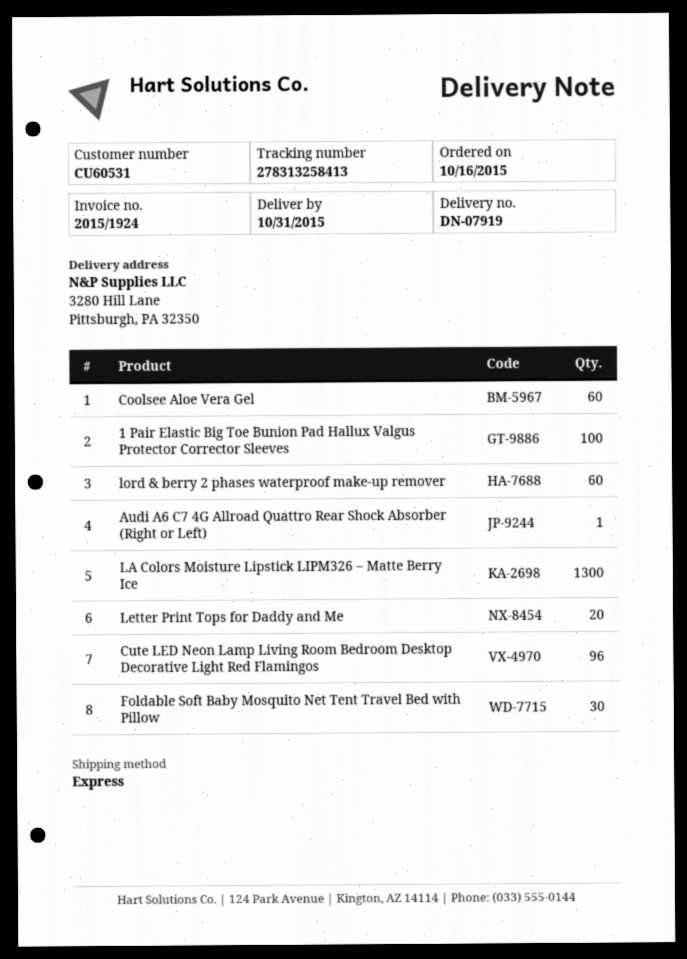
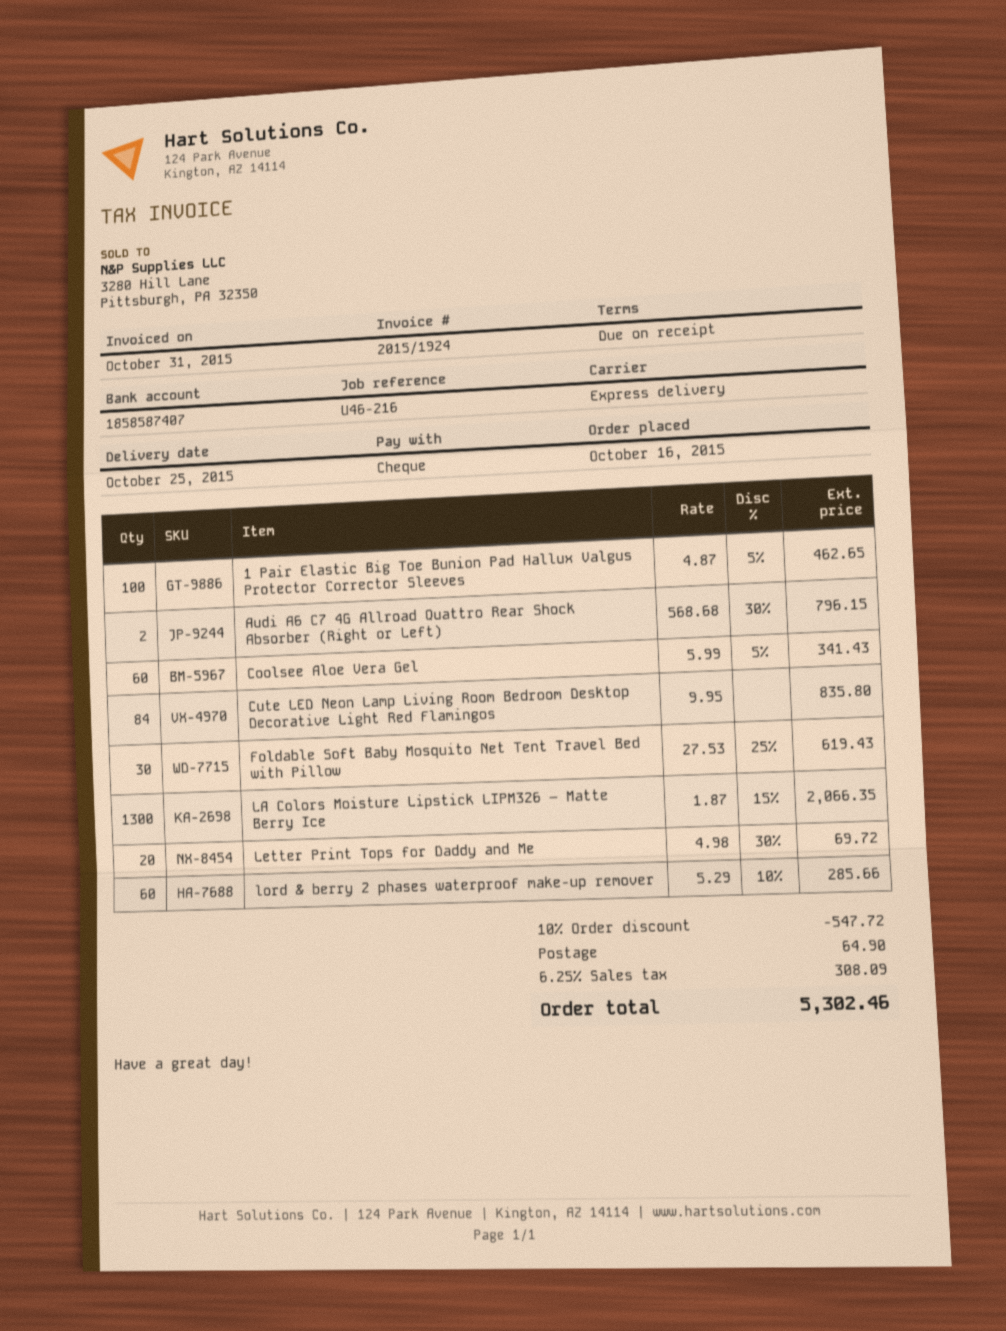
delivery date: 2015-10-31 -> 2015-10-25
Audi A6 C7 4G Allroad Quattro Rear Shock Absorber (Right or Left): 1 -> 2
Cute LED Neon Lamp Living Room Bedroom Desktop Decorative Light Red Flamingos: 96 -> 84

